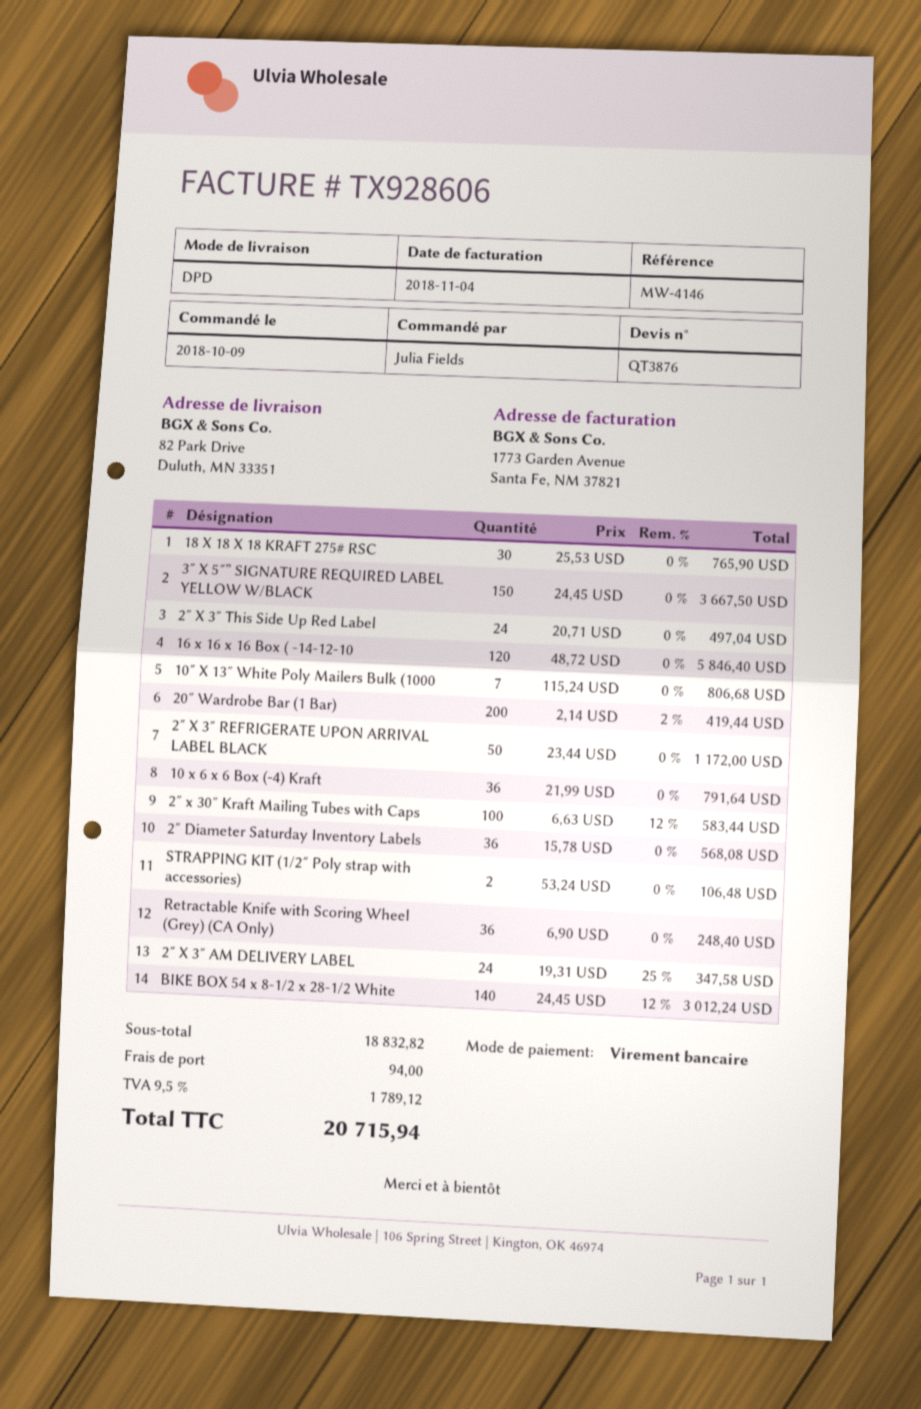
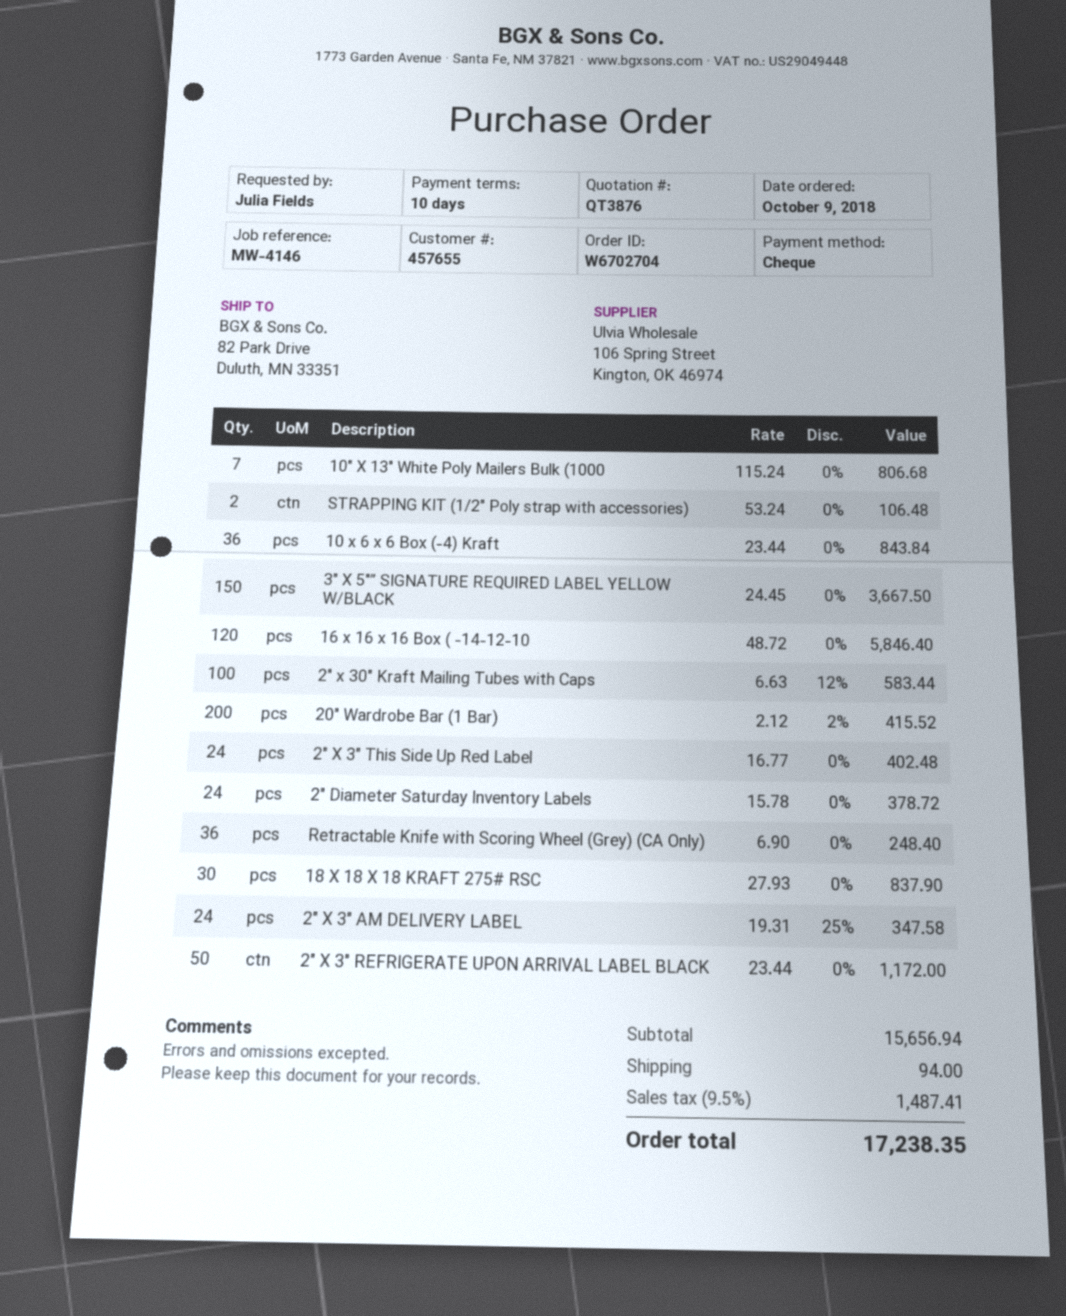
payment method: bank transfer -> cheque
18 X 18 X 18 KRAFT 275# RSC: 30 x 25.53 = 765.90 -> 30 x 27.93 = 837.90
2″ X 3″ This Side Up Red Label: 24 x 20.71 = 497.04 -> 24 x 16.77 = 402.48
20″ Wardrobe Bar (1 Bar): 200 x 2.14 - 2% = 419.44 -> 200 x 2.12 - 2% = 415.52
10 x 6 x 6 Box (-4) Kraft: 36 x 21.99 = 791.64 -> 36 x 23.44 = 843.84
2″ Diameter Saturday Inventory Labels: 36 x 15.78 = 568.08 -> 24 x 15.78 = 378.72
BIKE BOX 54 x 8-1/2 x 28-1/2 White: 140 x 24.45 - 12% = 3012.24 -> none
subtotal: 18832.82 -> 15656.94
tax: 9.5% = 1789.12 -> 9.5% = 1487.41
total: 20715.94 -> 17238.35

